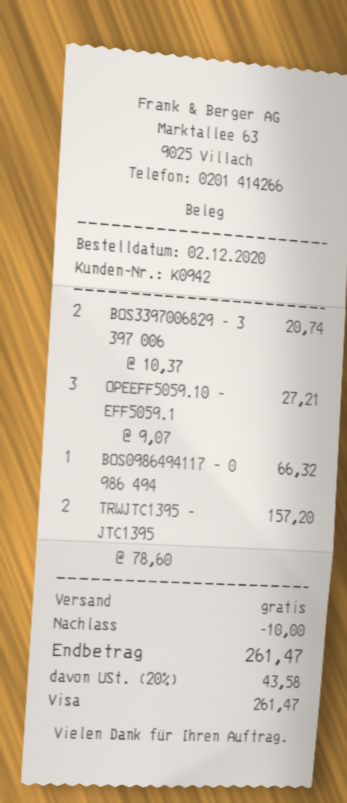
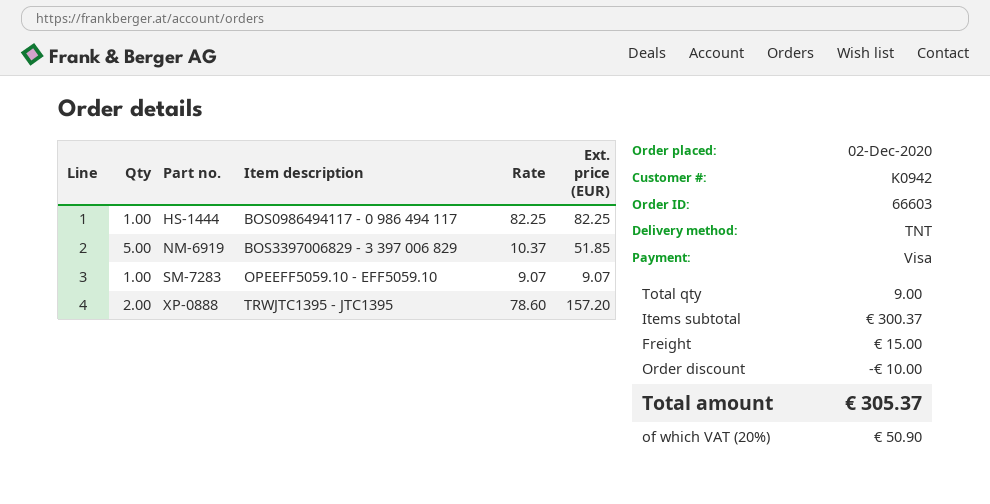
BOS3397006829 - 3 397 006: 2 x 10.37 = 20.74 -> 5 x 10.37 = 51.85
OPEEFF5059.10 - EFF5059.1: 3 x 9.07 = 27.21 -> 1 x 9.07 = 9.07
BOS0986494117 - 0 986 494: 1 x 66.32 = 66.32 -> 1 x 82.25 = 82.25
shipping: 0.00 -> 15.00
tax: 20% = 43.58 -> 20% = 50.90
total: 261.47 -> 305.37

